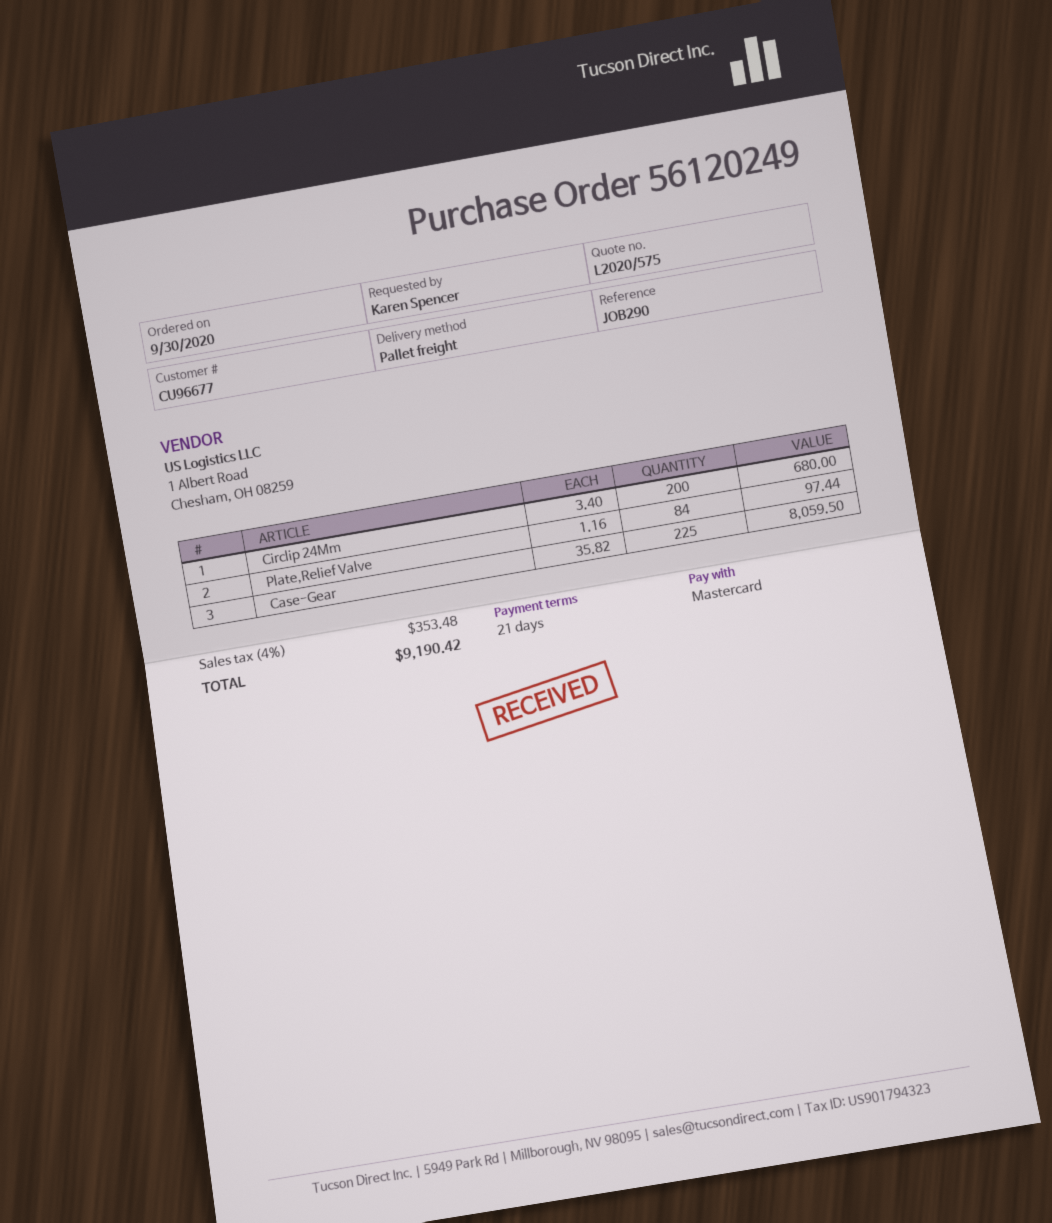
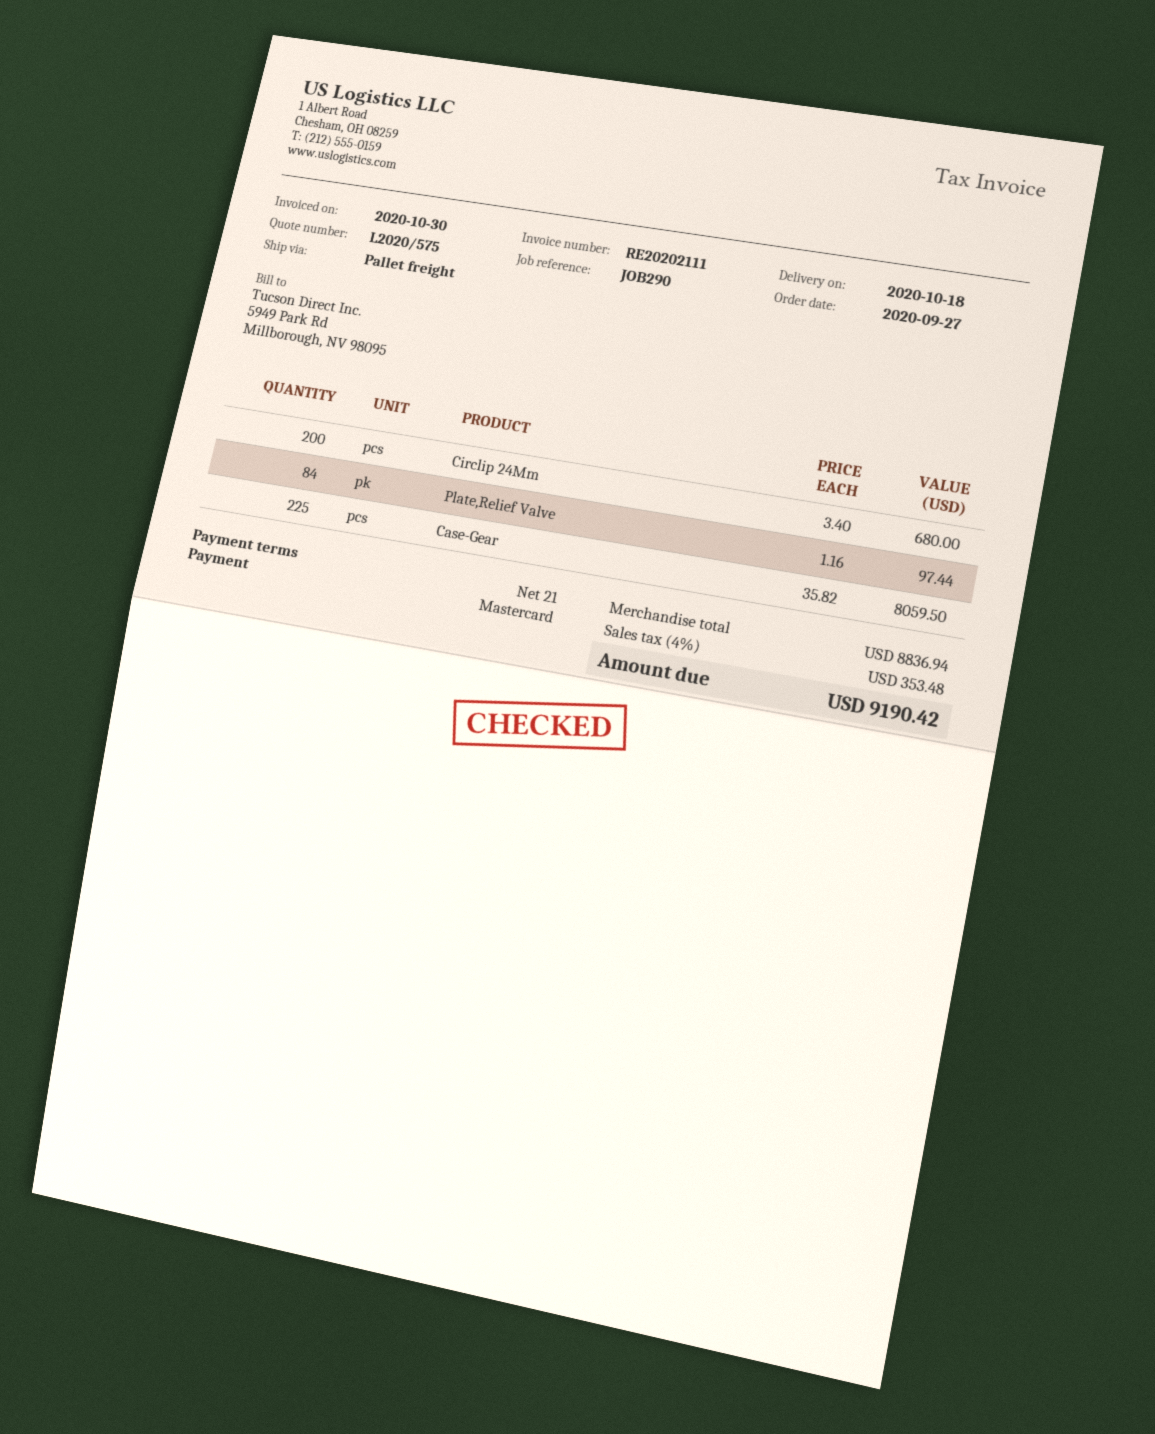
order date: 2020-09-30 -> 2020-09-27

